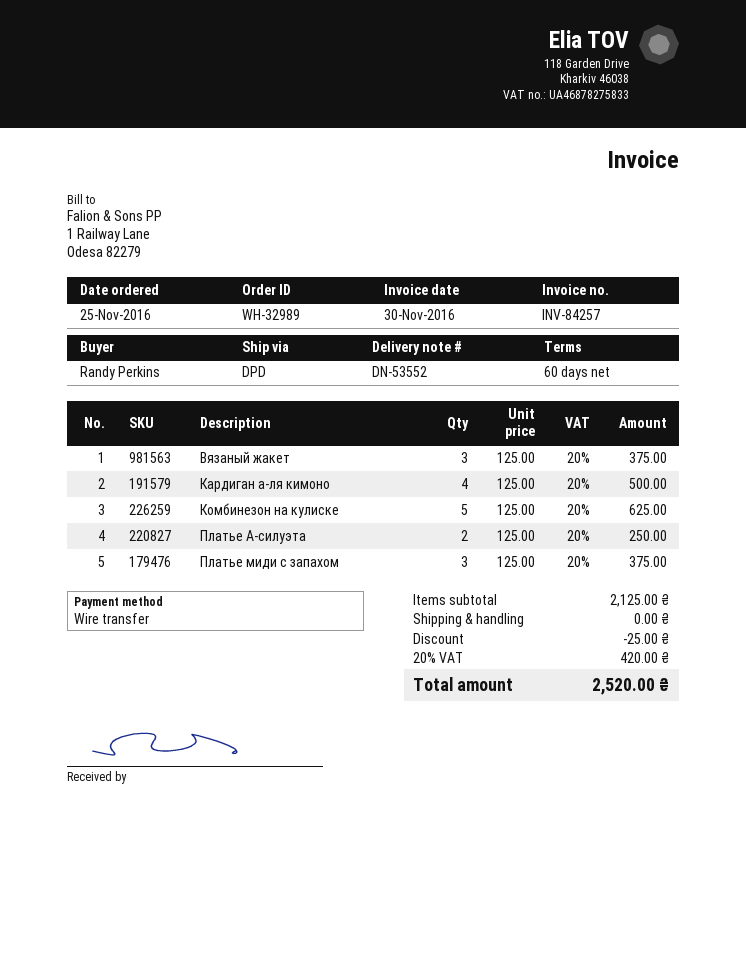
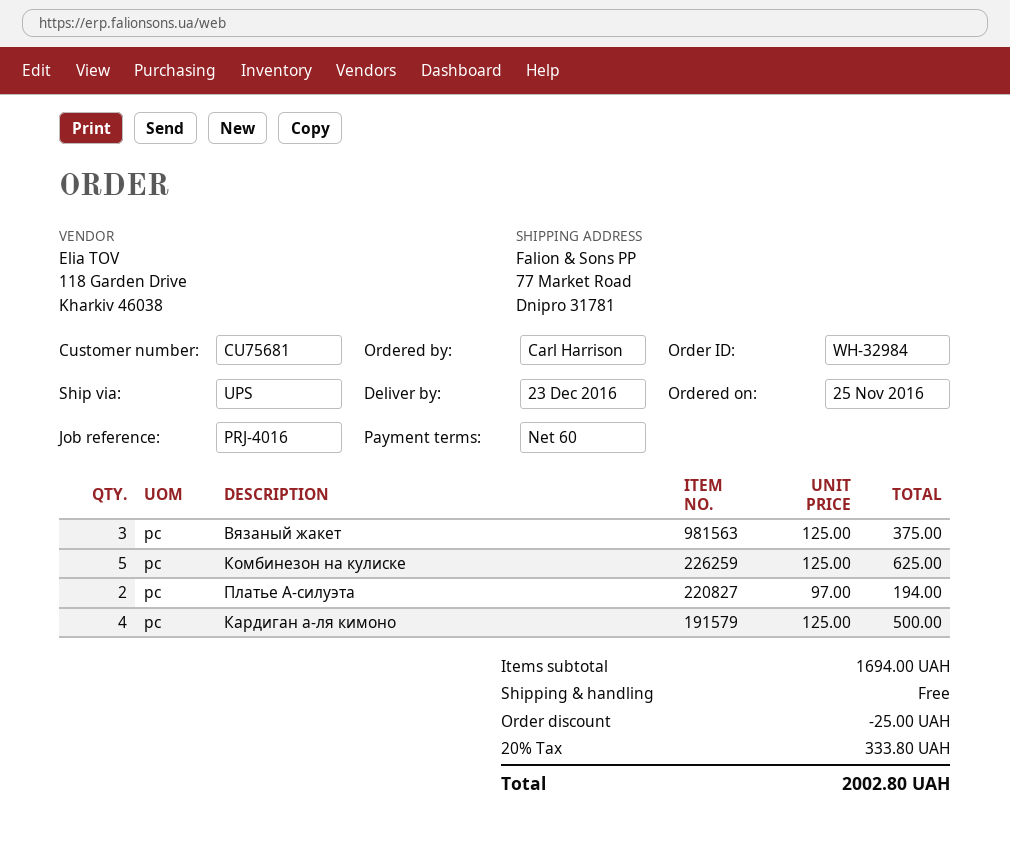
order number: WH-32989 -> WH-32984
ordered by: Randy Perkins -> Carl Harrison
shipping method: DPD -> UPS
Платье А-силуэта: 2 x 125.00 = 250.00 -> 2 x 97.00 = 194.00
Платье миди с запахом: 3 x 125.00 = 375.00 -> none
subtotal: 2125.00 -> 1694.00
tax: 20% = 420.00 -> 20% = 333.80
total: 2520.00 -> 2002.80

